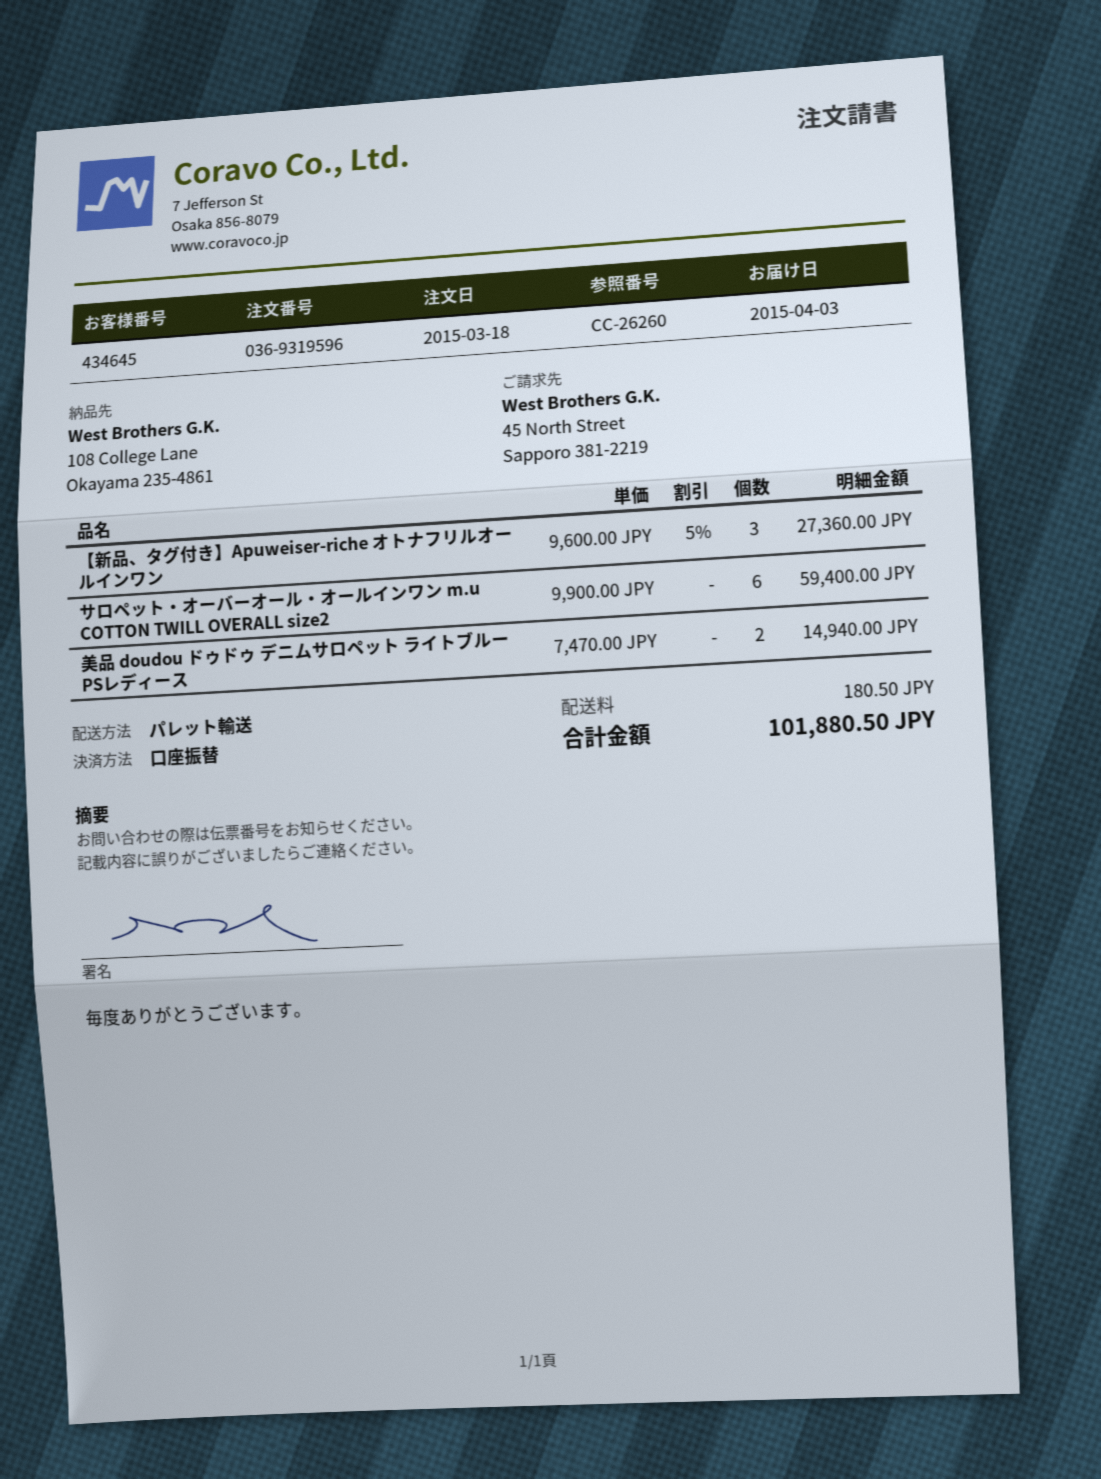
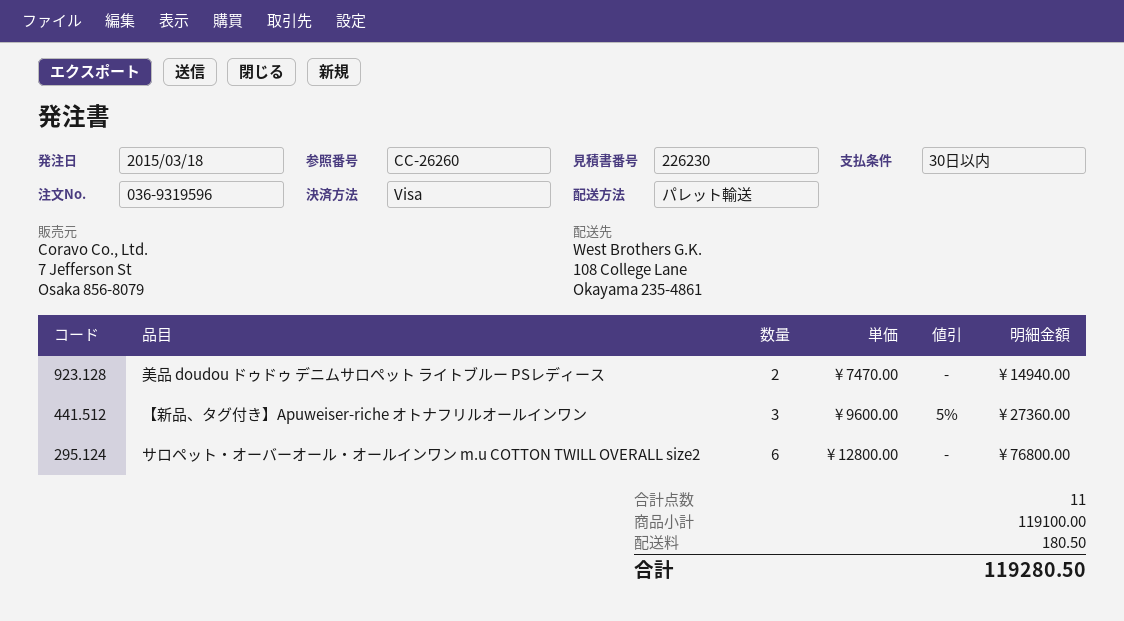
payment method: direct debit -> Visa
サロペット・オーバーオール・オールインワン m.u COTTON TWILL OVERALL size2: 6 x 9900.00 = 59400.00 -> 6 x 12800.00 = 76800.00
total: 101880.50 -> 119280.50

